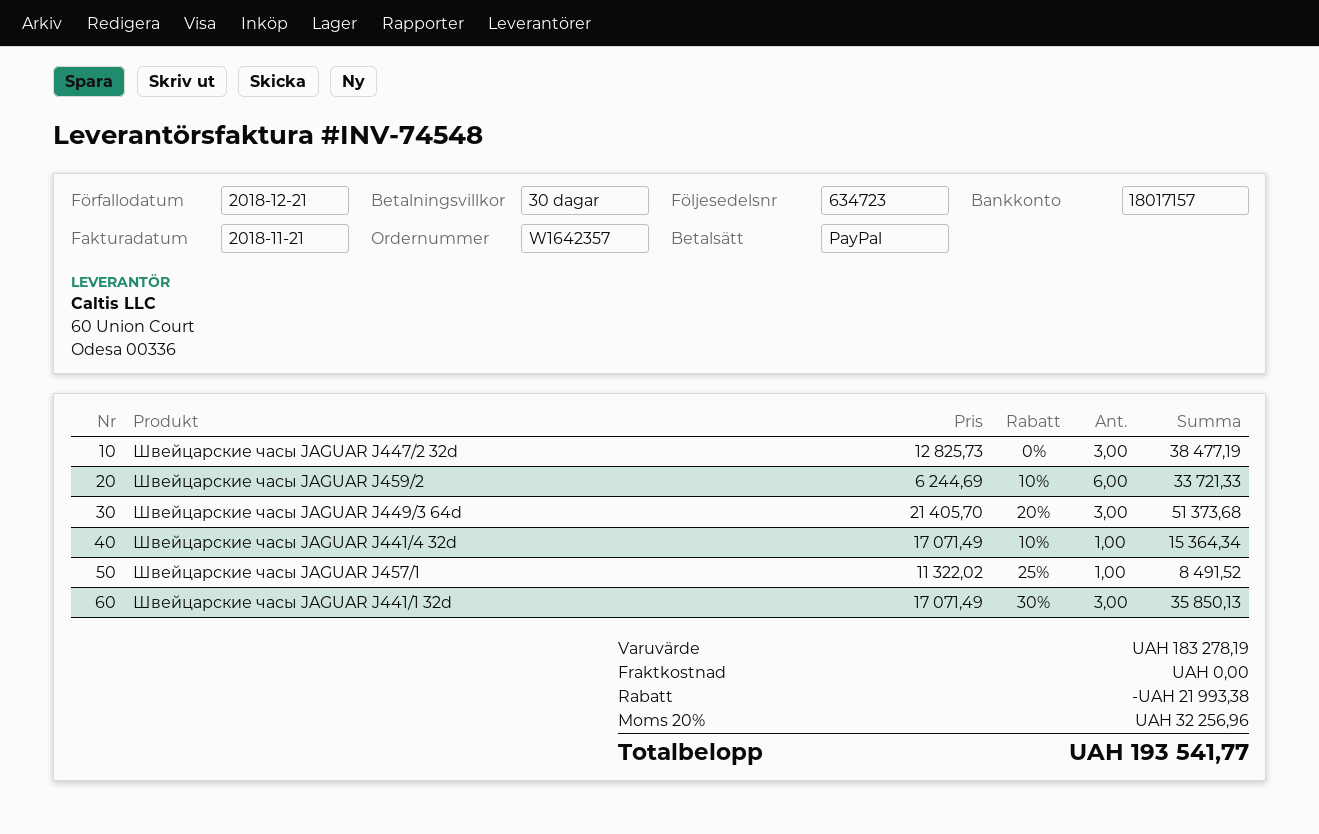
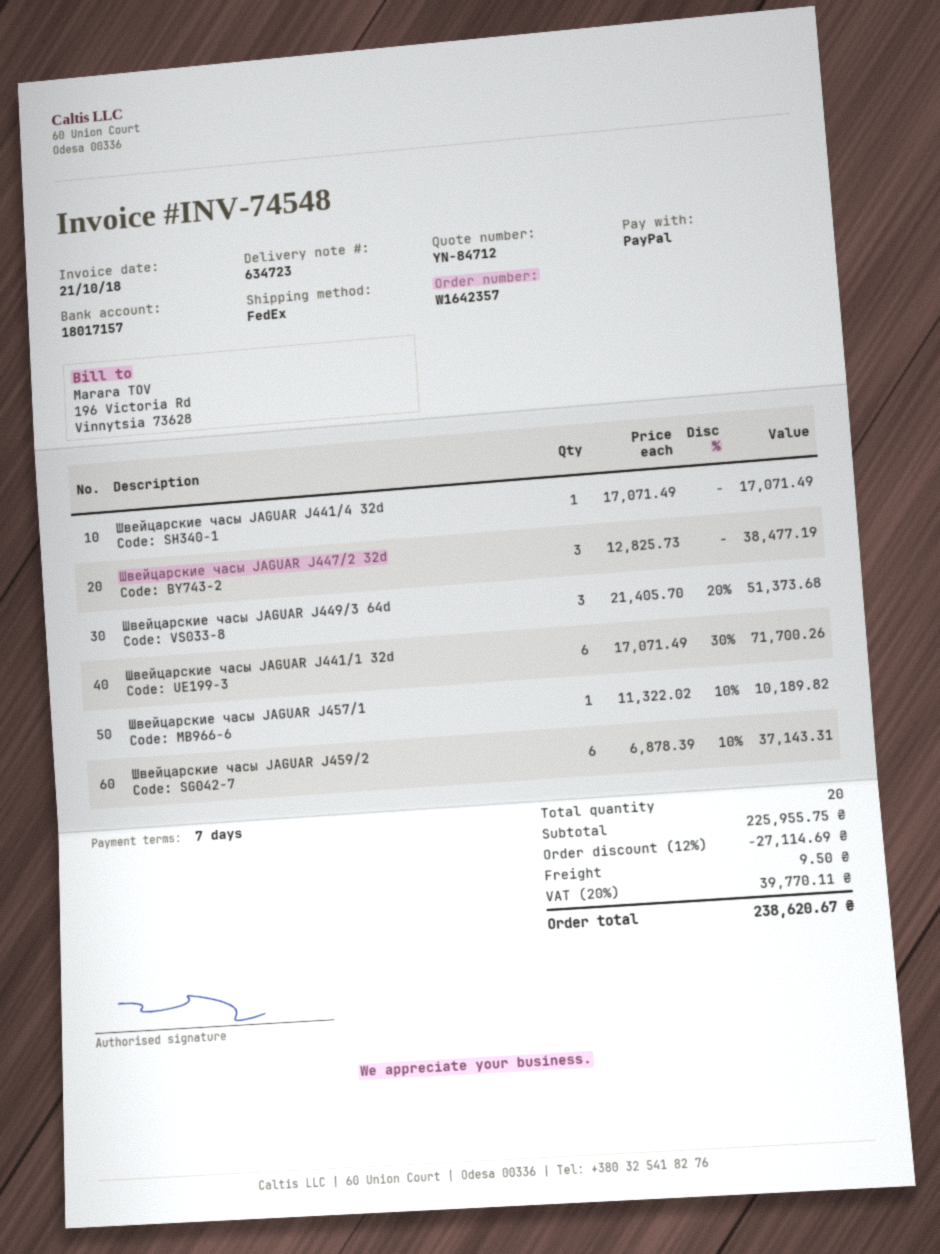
invoice date: 2018-11-21 -> 2018-10-21
payment terms: 30 days -> 7 days
Швейцарские часы JAGUAR J459/2: 6 x 6244.69 - 10% = 33721.33 -> 6 x 6878.39 - 10% = 37143.31
Швейцарские часы JAGUAR J441/4 32d: 1 x 17071.49 - 10% = 15364.34 -> 1 x 17071.49 = 17071.49
Швейцарские часы JAGUAR J457/1: 1 x 11322.02 - 25% = 8491.52 -> 1 x 11322.02 - 10% = 10189.82
Швейцарские часы JAGUAR J441/1 32d: 3 x 17071.49 - 30% = 35850.13 -> 6 x 17071.49 - 30% = 71700.26
subtotal: 183278.19 -> 225955.75
discount: 21993.38 -> 27114.69
shipping: 0.00 -> 9.50
tax: 20% = 32256.96 -> 20% = 39770.11
total: 193541.77 -> 238620.67

